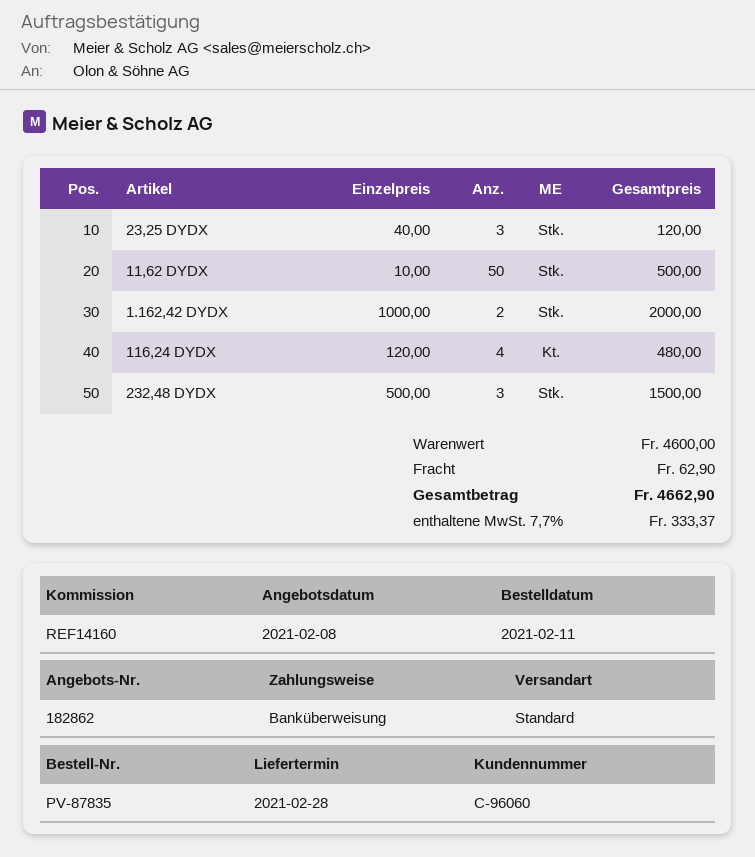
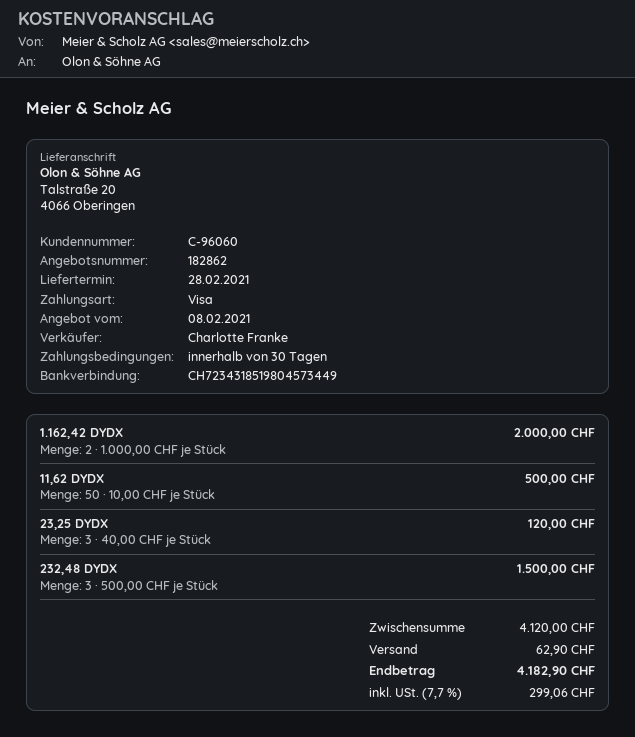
payment method: bank transfer -> Visa
116,24 DYDX: 4 x 120.00 = 480.00 -> none
subtotal: 4600.00 -> 4120.00
tax: 7.7% = 333.37 -> 7.7% = 299.06
total: 4662.90 -> 4182.90

